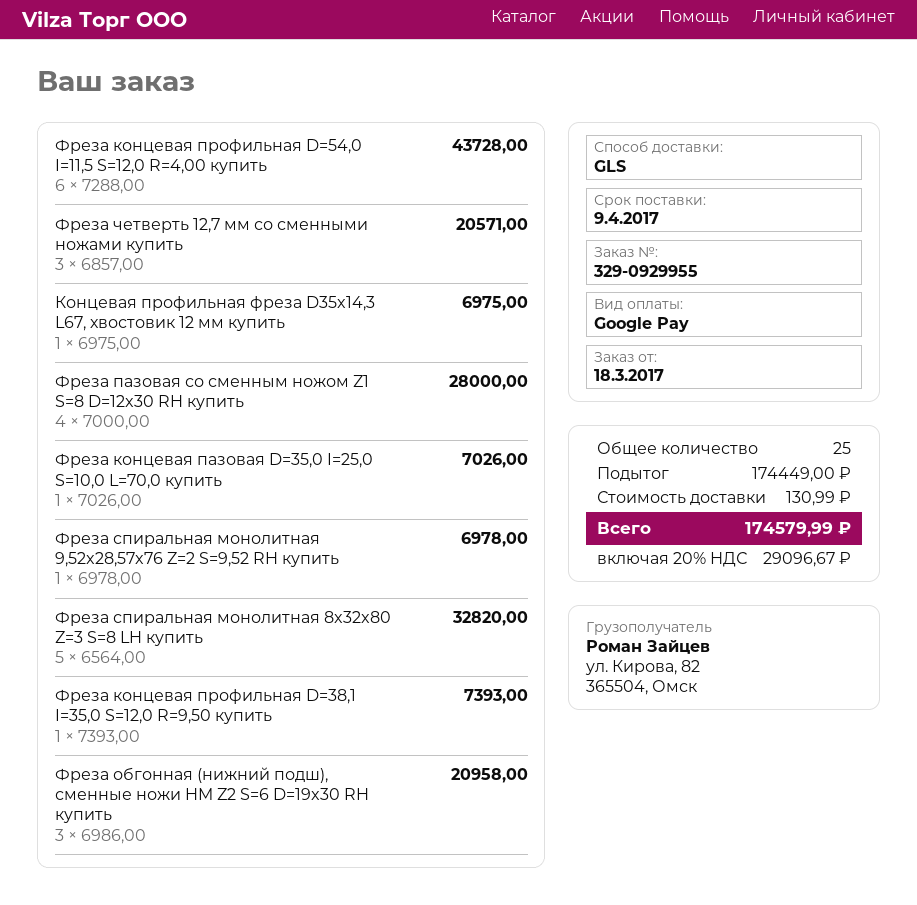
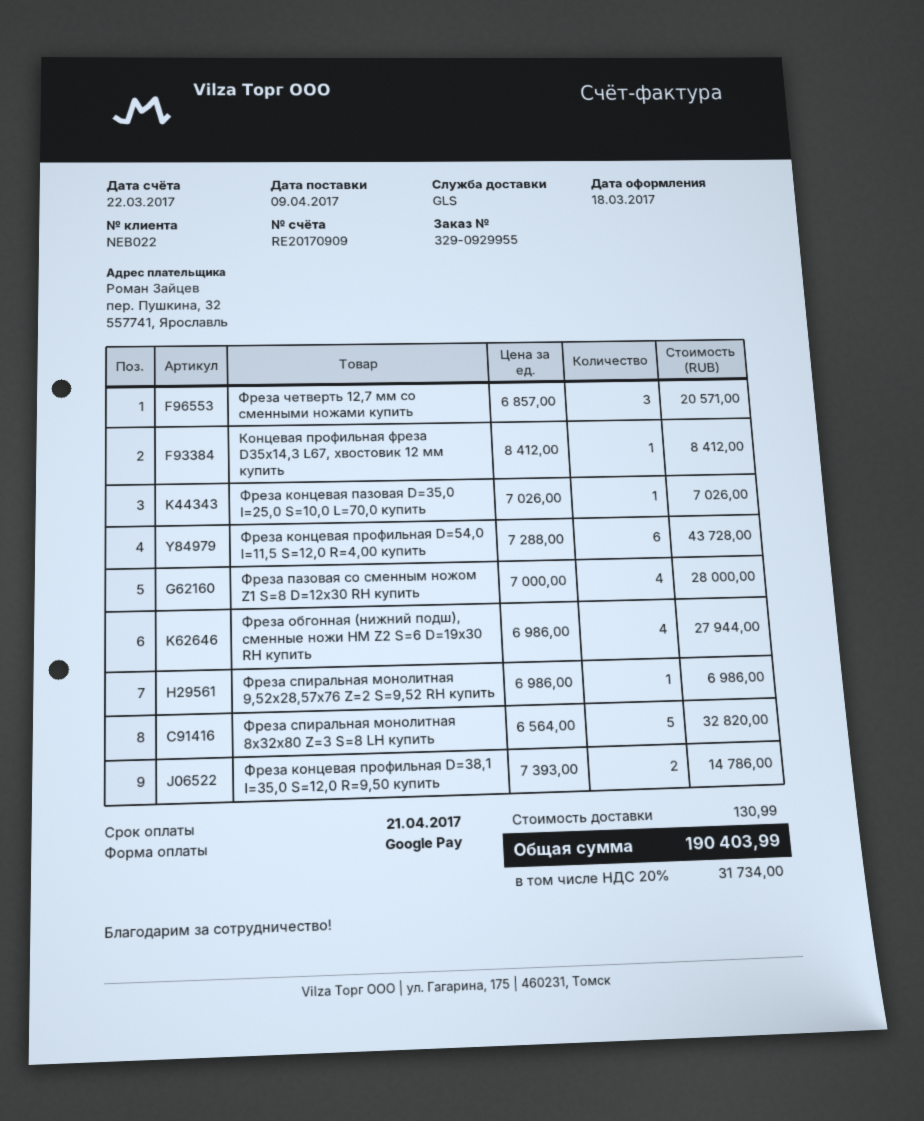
Концевая профильная фреза D35x14,3 L67, хвостовик 12 мм купить: 1 x 6975.00 = 6975.00 -> 1 x 8412.00 = 8412.00
Фреза спиральная монолитная 9,52x28,57x76 Z=2 S=9,52 RH купить: 1 x 6978.00 = 6978.00 -> 1 x 6986.00 = 6986.00
Фреза концевая профильная D=38,1 I=35,0 S=12,0 R=9,50 купить: 1 x 7393.00 = 7393.00 -> 2 x 7393.00 = 14786.00
Фреза обгонная (нижний подш), сменные ножи HM Z2 S=6 D=19x30 RH купить: 3 x 6986.00 = 20958.00 -> 4 x 6986.00 = 27944.00
tax: 20% = 29096.67 -> 20% = 31734.00
total: 174579.99 -> 190403.99

